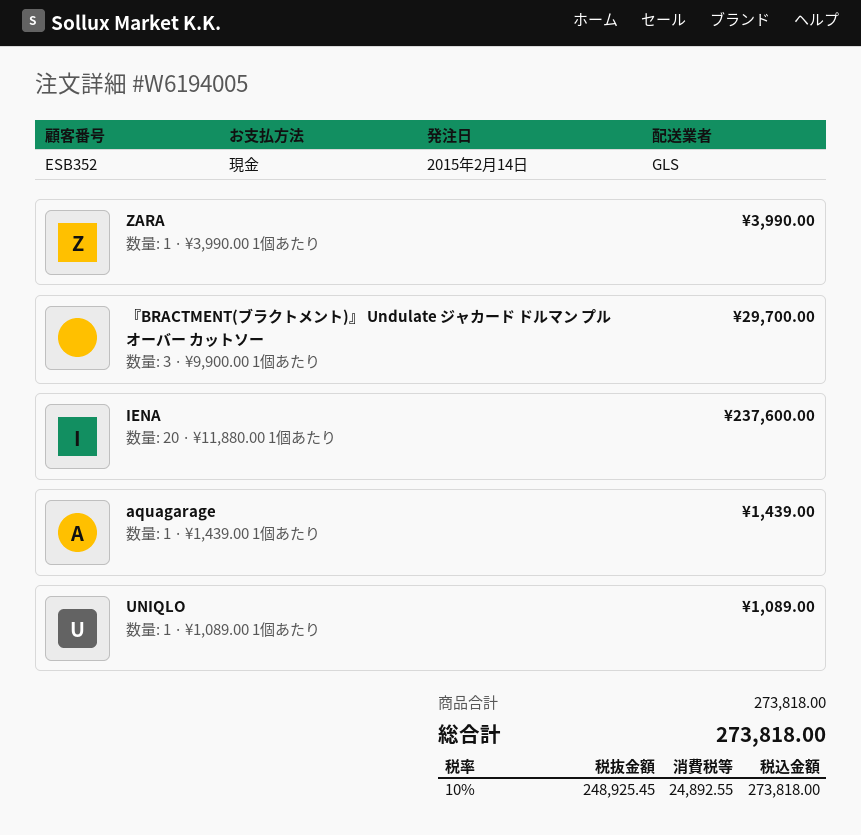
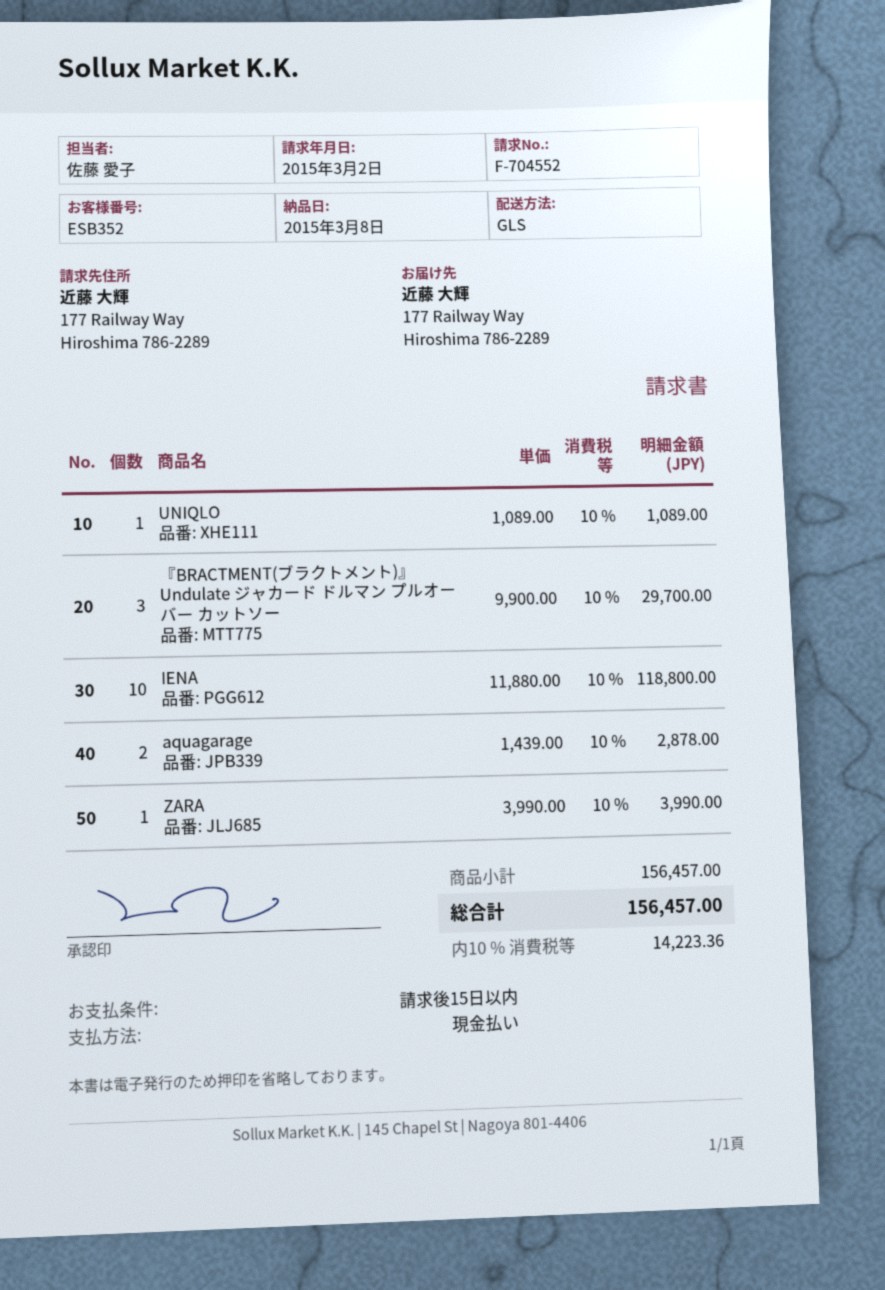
IENA: 20 x 11880.00 = 237600.00 -> 10 x 11880.00 = 118800.00
aquagarage: 1 x 1439.00 = 1439.00 -> 2 x 1439.00 = 2878.00
subtotal: 273818.00 -> 156457.00
tax: 10% = 24892.55 -> 10% = 14223.36
total: 273818.00 -> 156457.00

